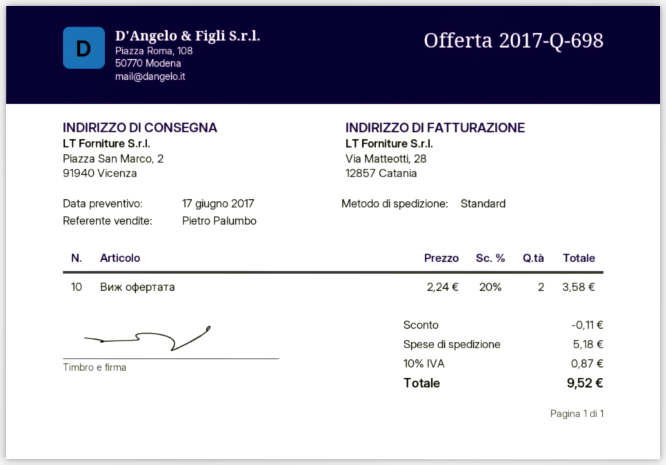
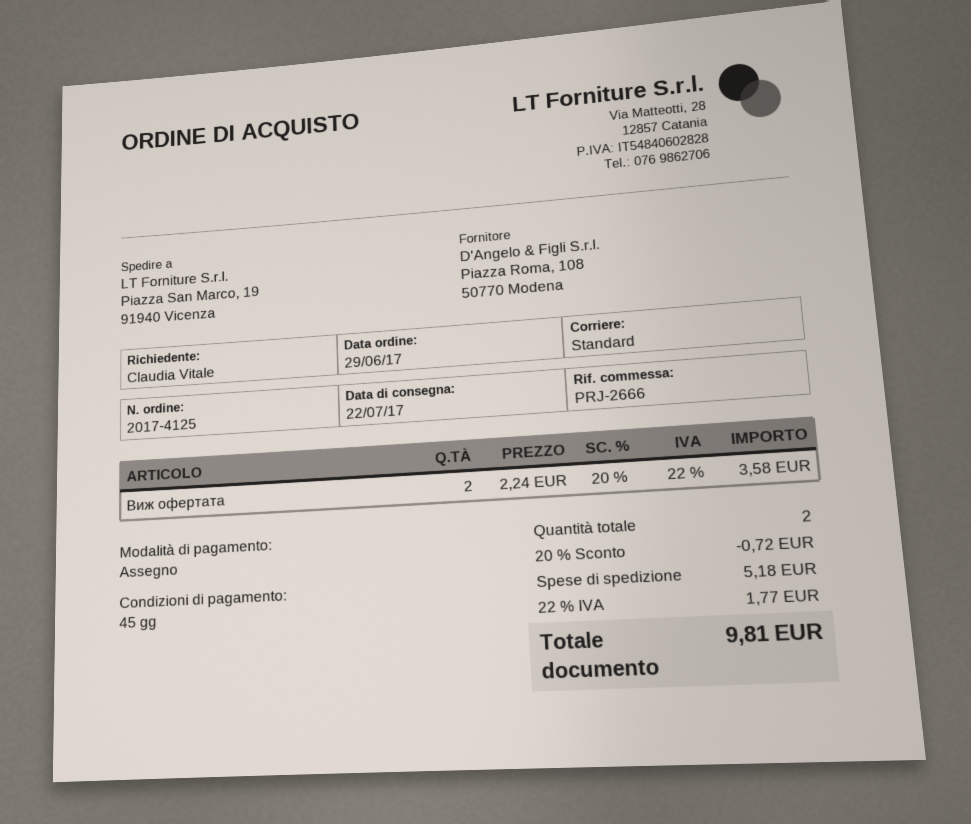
ship to: Piazza San Marco, 2, 91940 Vicenza -> Piazza San Marco, 19, 91940 Vicenza
discount: 0.11 -> 0.72
tax: 10% = 0.87 -> 22% = 1.77
total: 9.52 -> 9.81

